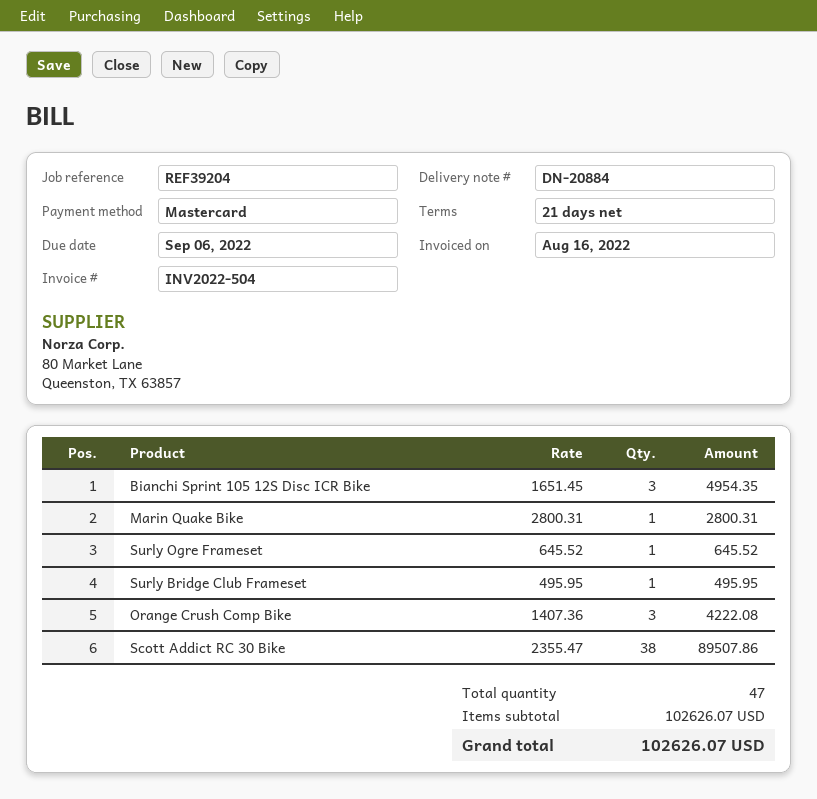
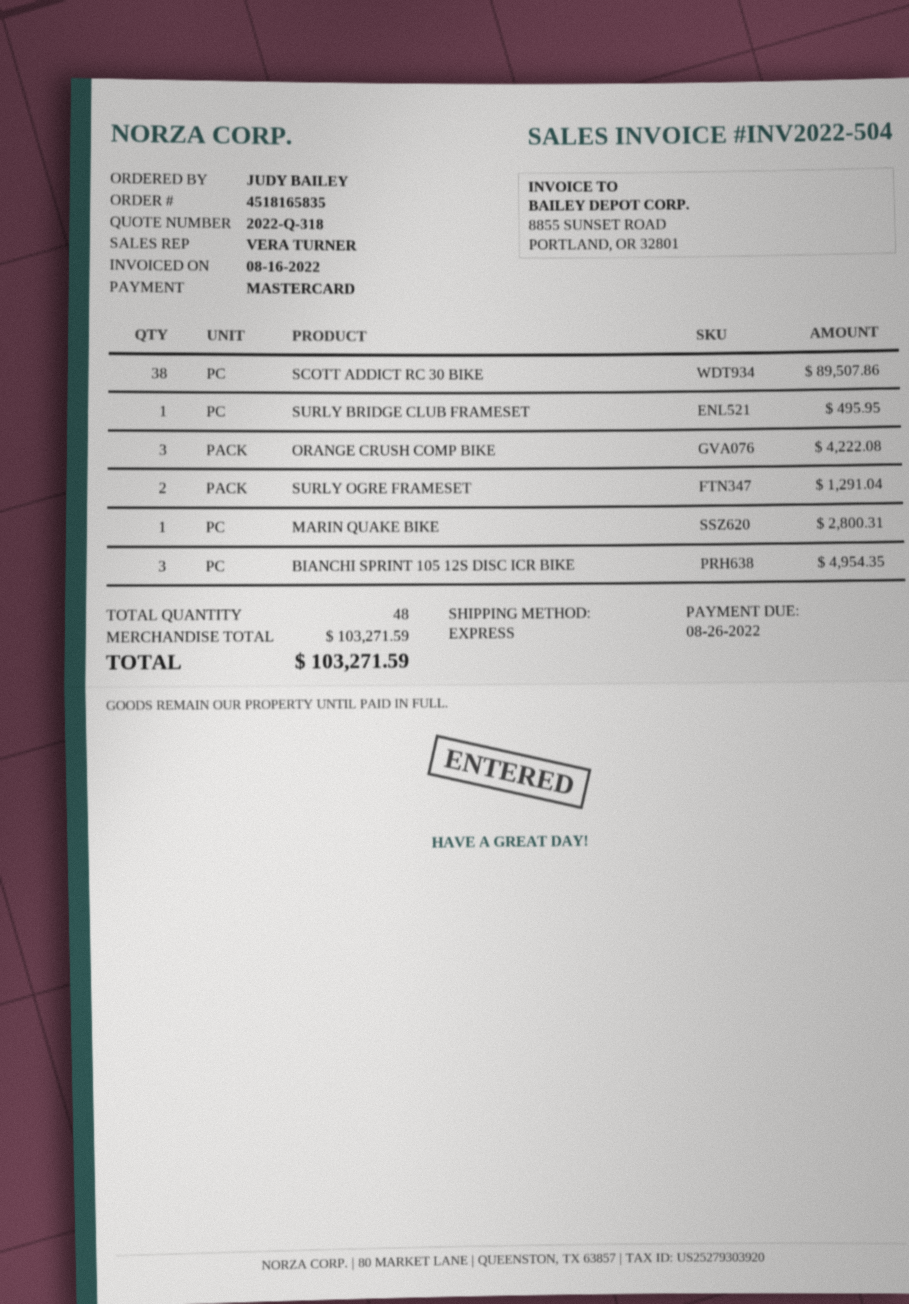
due date: 2022-09-06 -> 2022-08-26
Surly Ogre Frameset: 1 for 645.52 -> 2 for 1291.04
total quantity: 47 -> 48
subtotal: 102626.07 -> 103271.59
total: 102626.07 -> 103271.59

